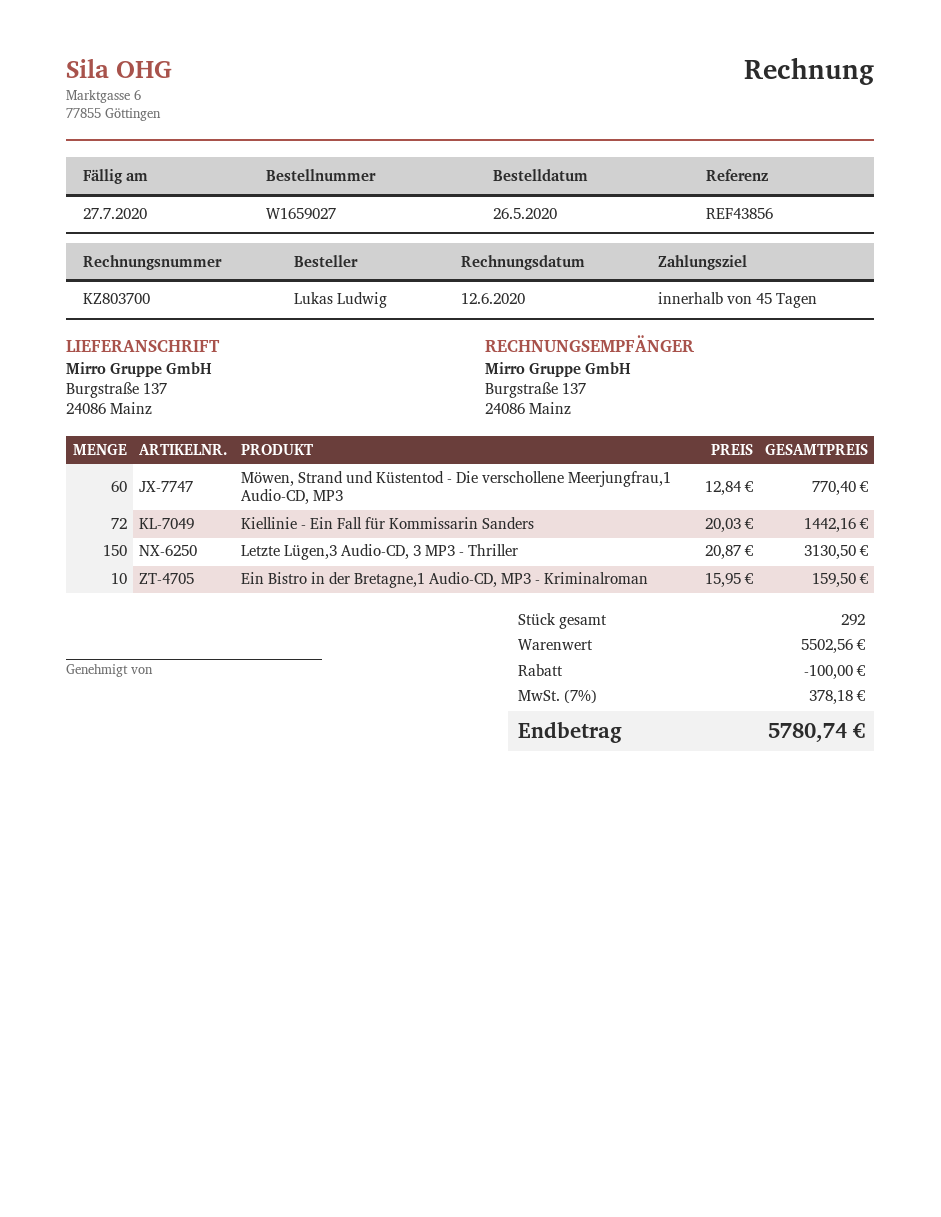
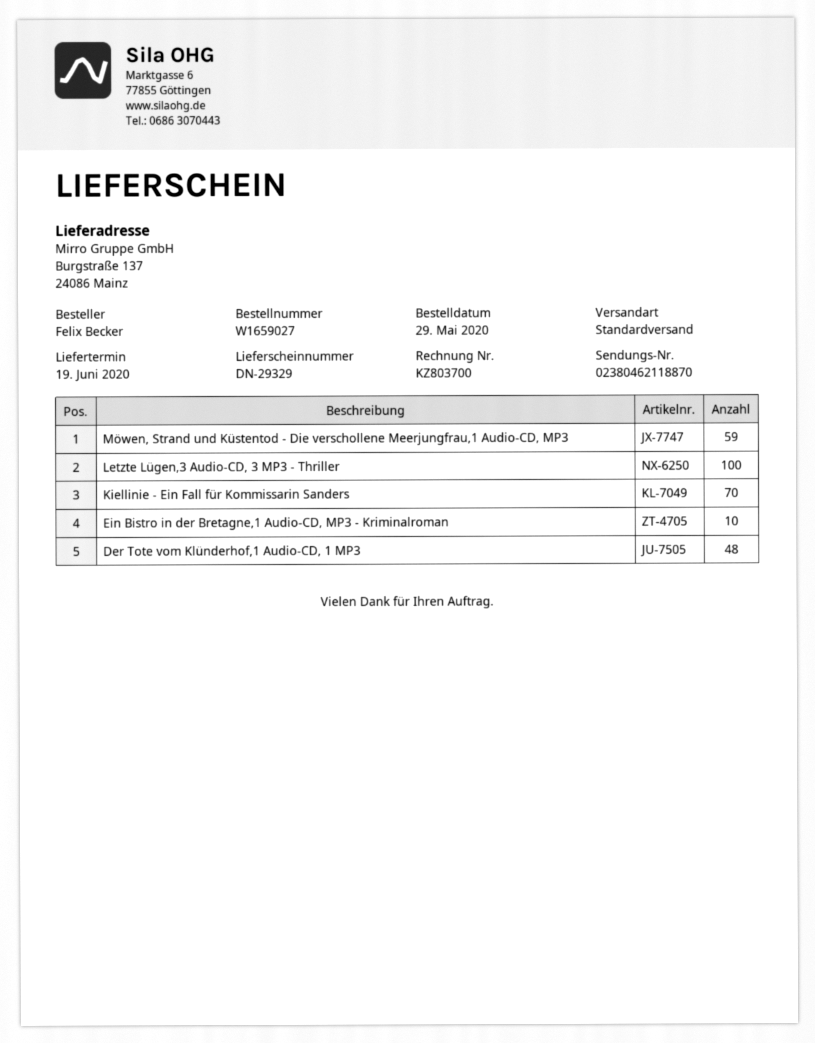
order date: 2020-05-26 -> 2020-05-29
ordered by: Lukas Ludwig -> Felix Becker
Möwen, Strand und Küstentod - Die verschollene Meerjungfrau,1 Audio-CD, MP3: 60 -> 59
Kiellinie - Ein Fall für Kommissarin Sanders: 72 -> 70
Letzte Lügen,3 Audio-CD, 3 MP3 - Thriller: 150 -> 100
Der Tote vom Klünderhof,1 Audio-CD, 1 MP3: none -> 48

